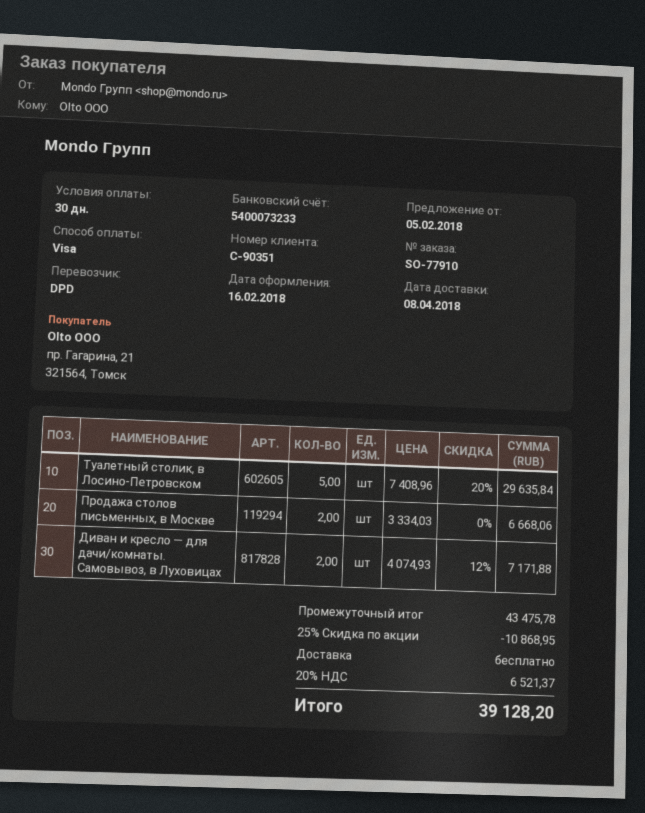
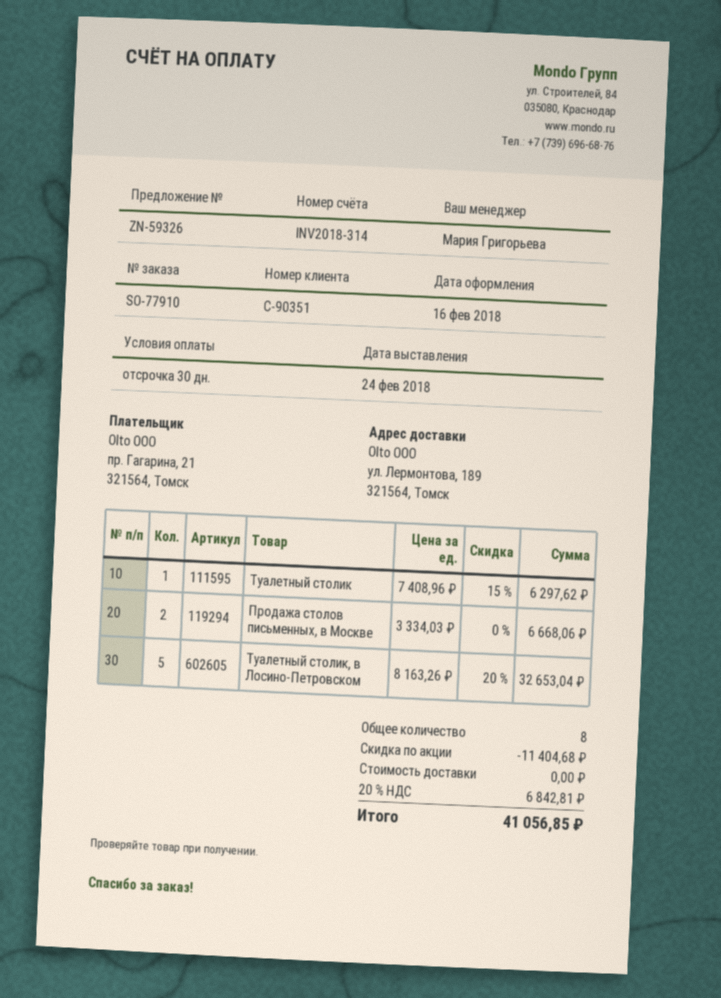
Туалетный столик, в Лосино-Петровском: 5 x 7408.96 - 20% = 29635.84 -> 5 x 8163.26 - 20% = 32653.04
Диван и кресло — для дачи/комнаты. Самовывоз, в Луховицах: 2 x 4074.93 - 12% = 7171.88 -> none
Туалетный столик: none -> 1 x 7408.96 - 15% = 6297.62
discount: 10868.95 -> 11404.68
tax: 20% = 6521.37 -> 20% = 6842.81
total: 39128.20 -> 41056.85

